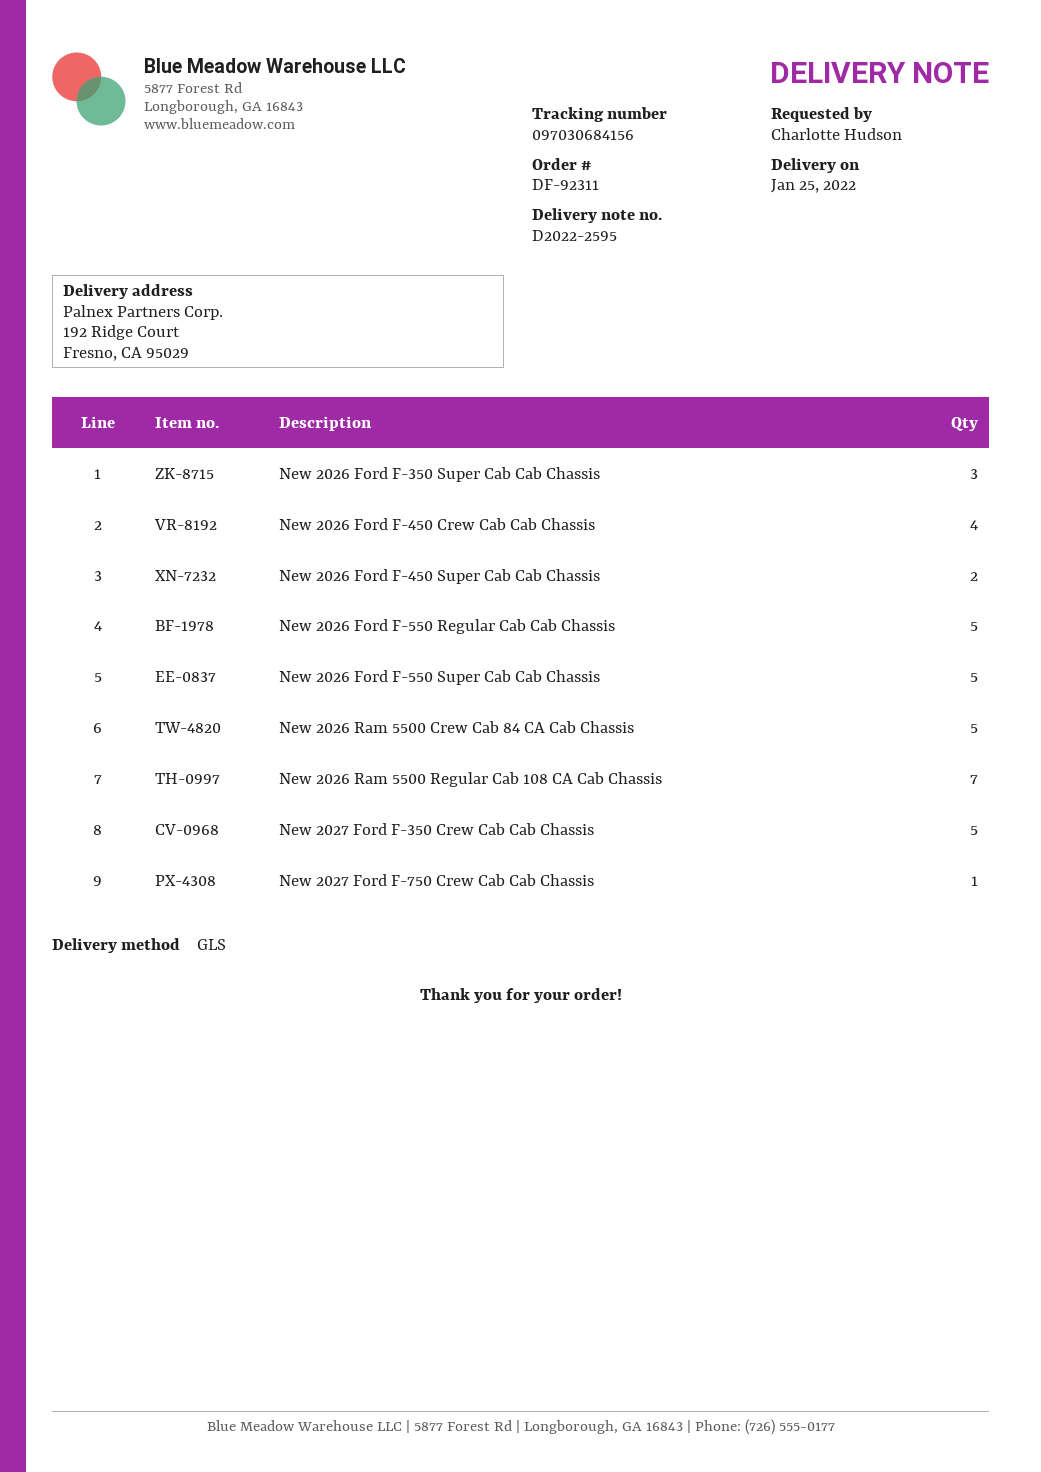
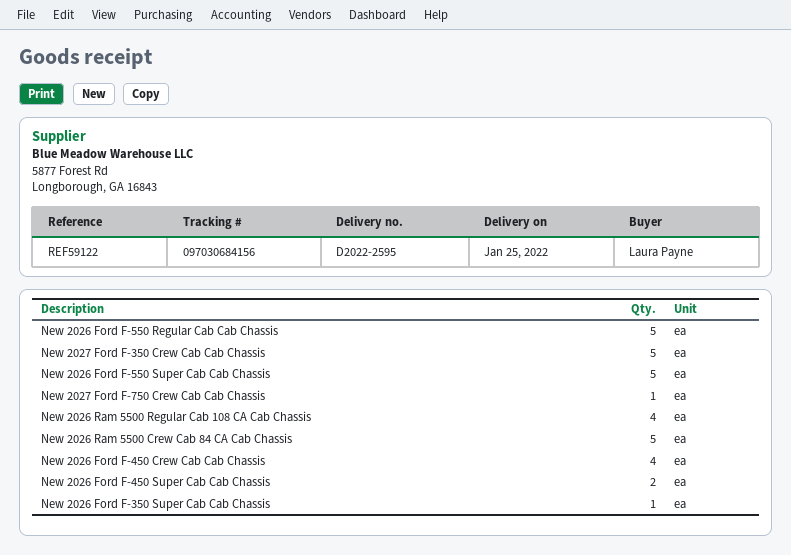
ordered by: Charlotte Hudson -> Laura Payne
New 2026 Ford F-350 Super Cab Cab Chassis: 3 -> 1
New 2026 Ram 5500 Regular Cab 108 CA Cab Chassis: 7 -> 4

